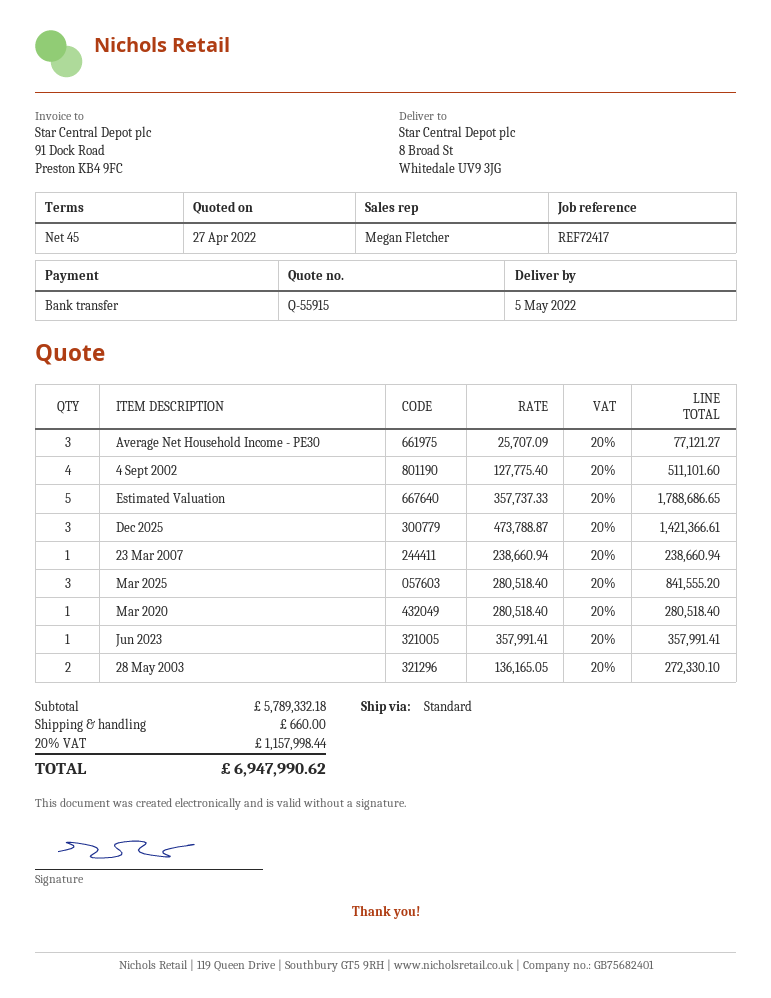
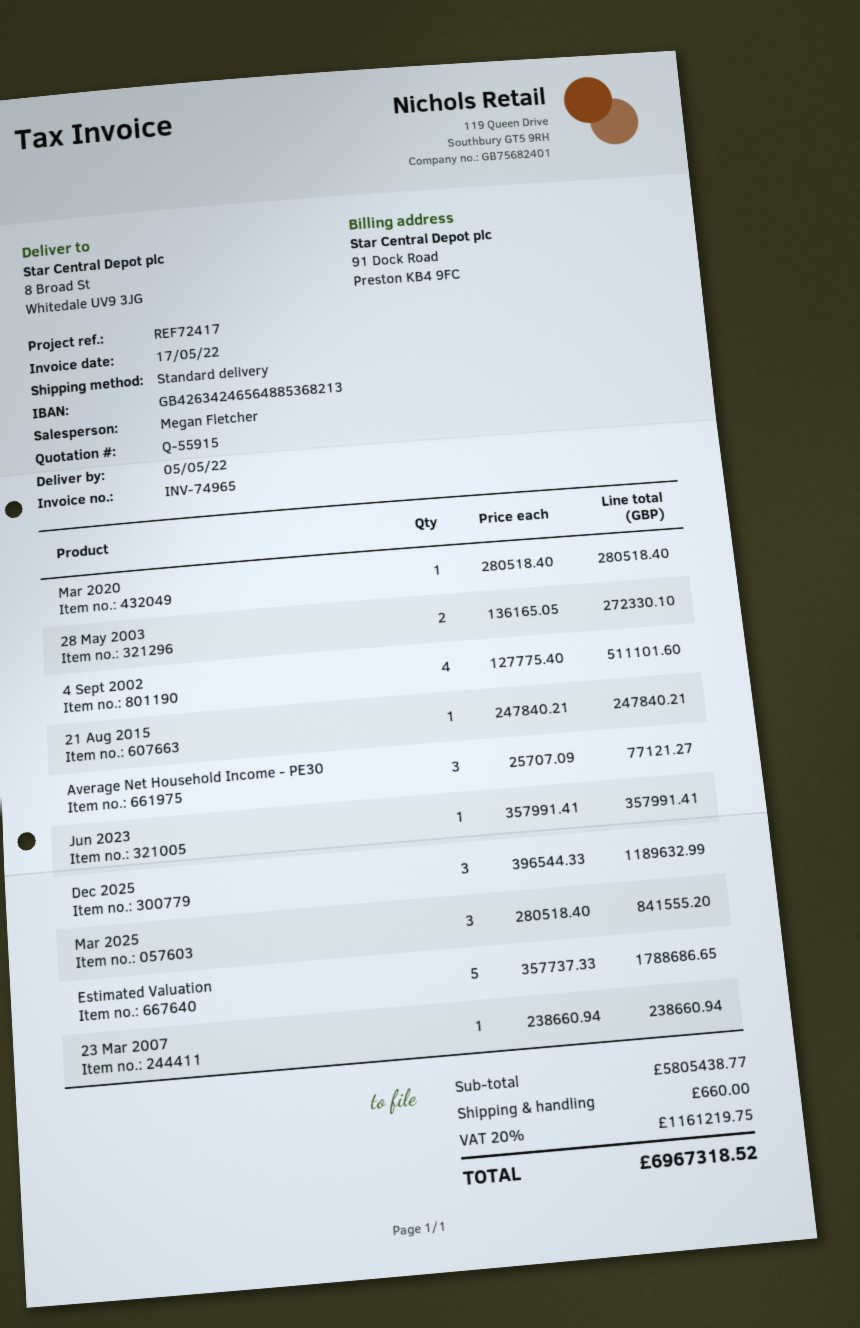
Dec 2025: 3 x 473788.87 = 1421366.61 -> 3 x 396544.33 = 1189632.99
21 Aug 2015: none -> 1 x 247840.21 = 247840.21
subtotal: 5789332.18 -> 5805438.77
tax: 20% = 1157998.44 -> 20% = 1161219.75
total: 6947990.62 -> 6967318.52

